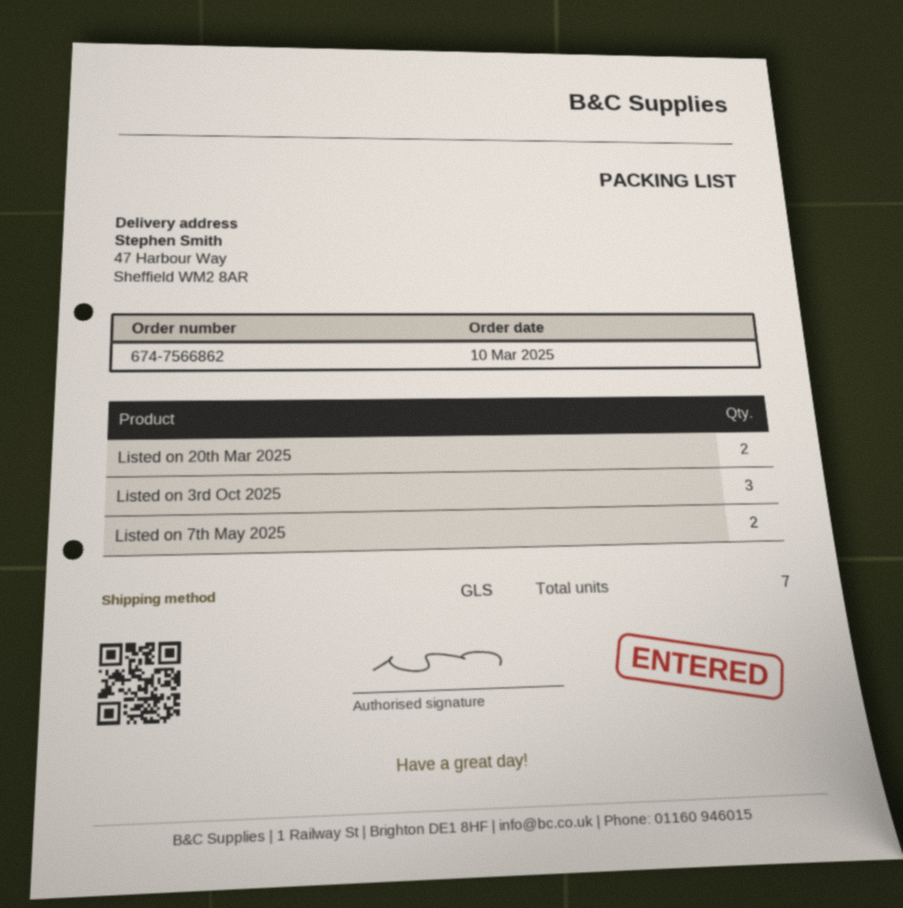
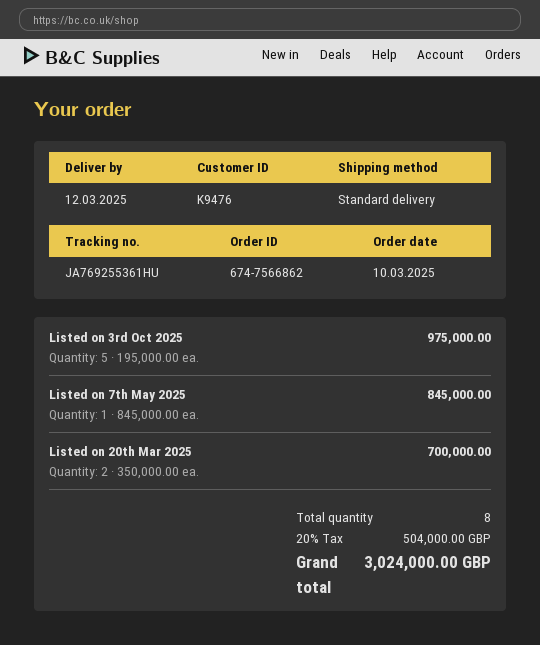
shipping method: GLS -> standard
Listed on 3rd Oct 2025: 3 -> 5
Listed on 7th May 2025: 2 -> 1
total quantity: 7 -> 8

